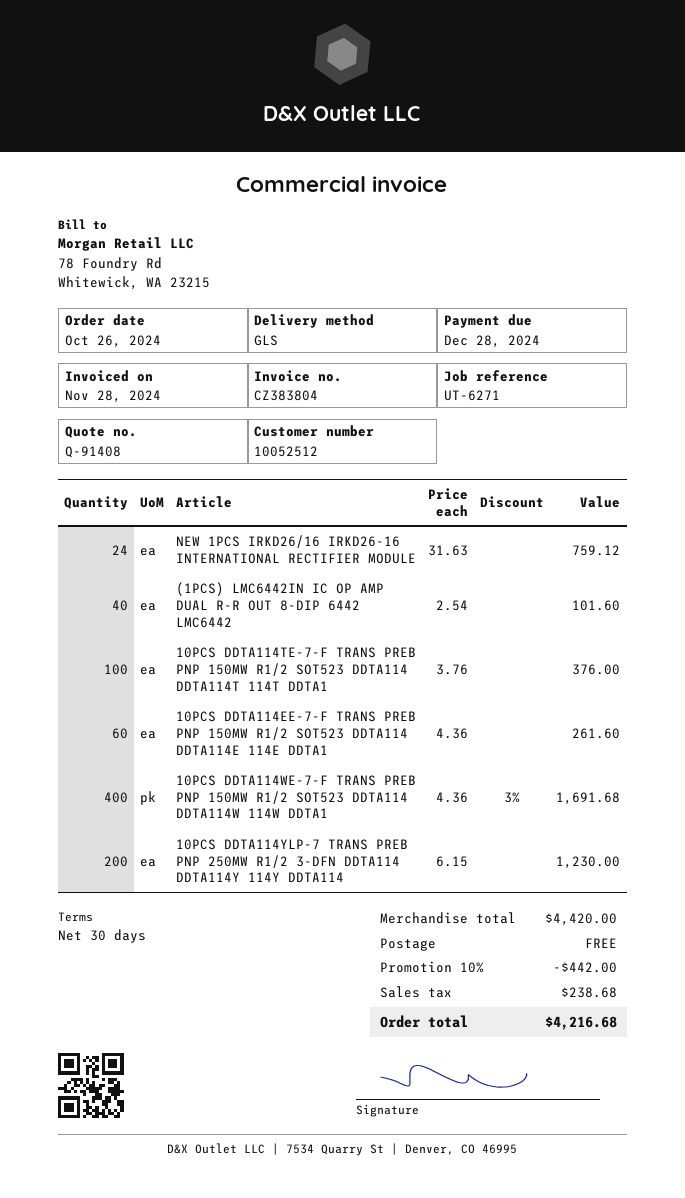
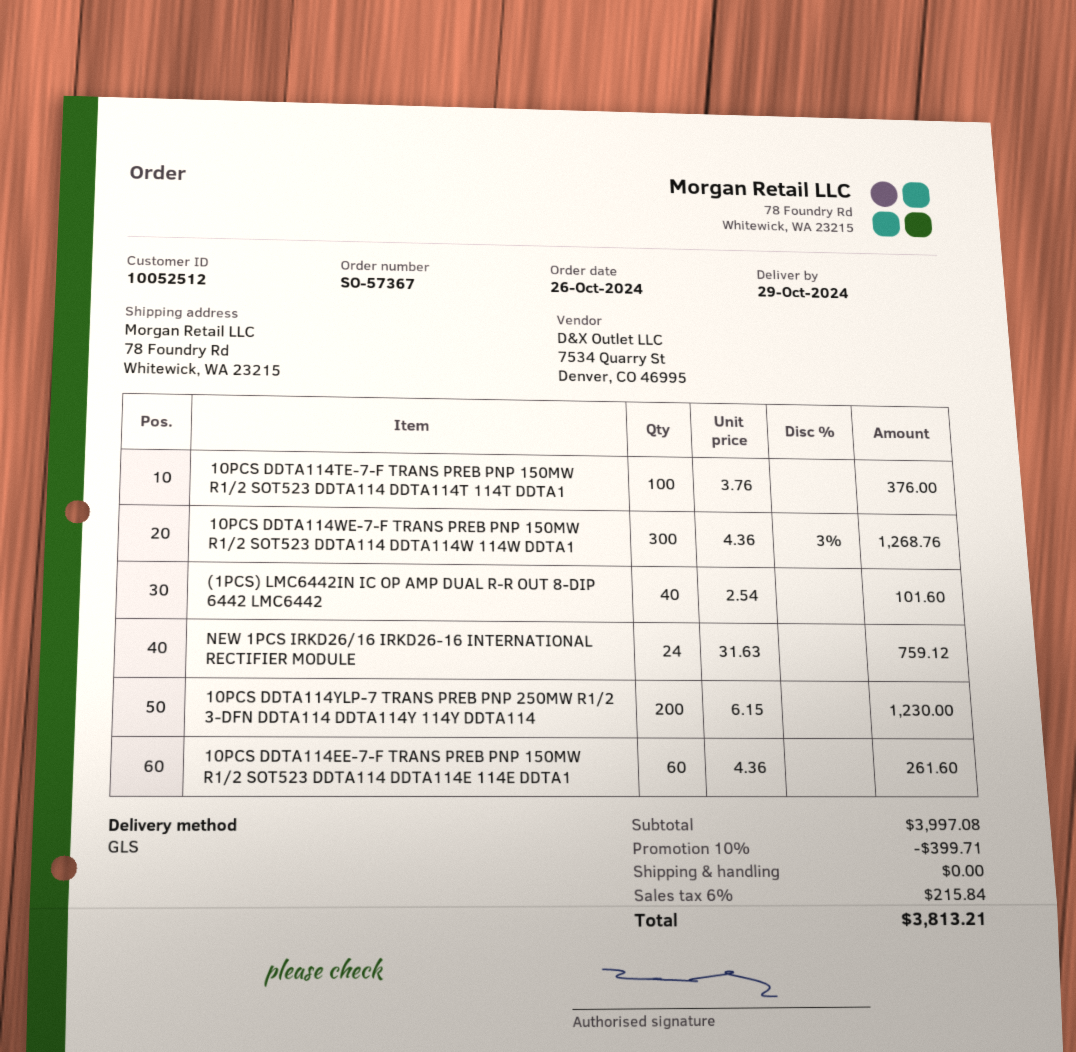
10PCS DDTA114WE-7-F TRANS PREB PNP 150MW R1/2 SOT523 DDTA114 DDTA114W 114W DDTA1: 400 x 4.36 - 3% = 1691.68 -> 300 x 4.36 - 3% = 1268.76
subtotal: 4420.00 -> 3997.08
discount: 10% = 442.00 -> 10% = 399.71
tax: 238.68 -> 215.84
total: 4216.68 -> 3813.21

